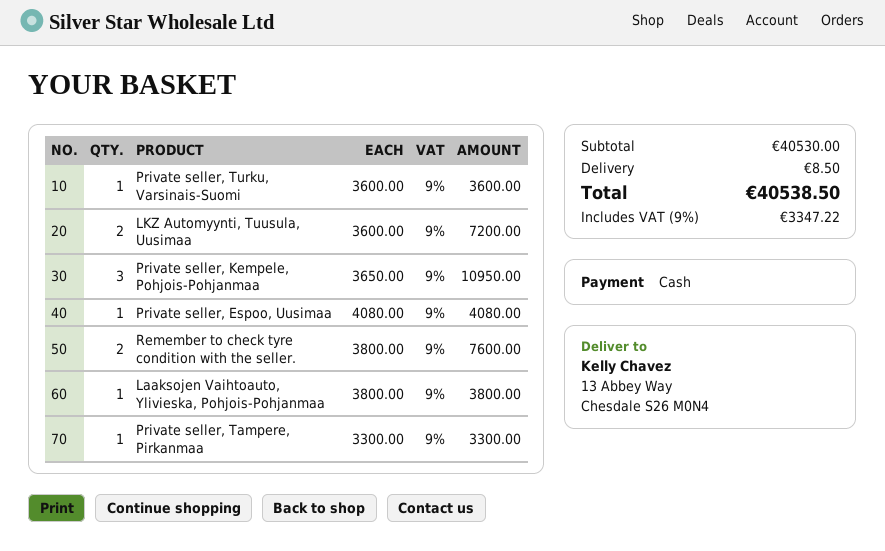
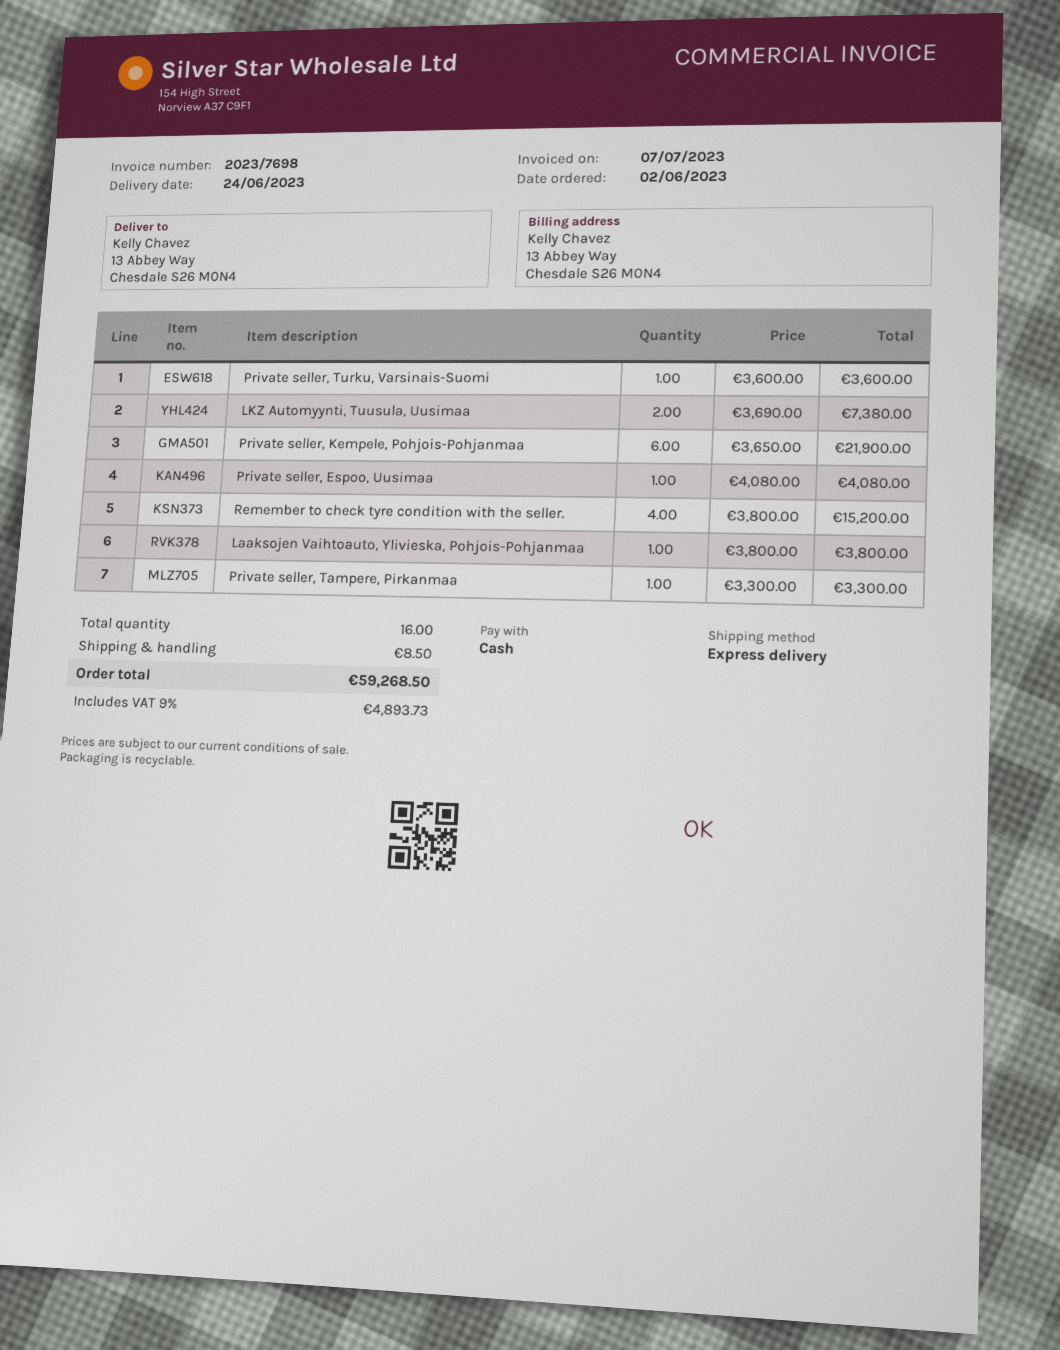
LKZ Automyynti, Tuusula, Uusimaa: 2 x 3600.00 = 7200.00 -> 2 x 3690.00 = 7380.00
Private seller, Kempele, Pohjois-Pohjanmaa: 3 x 3650.00 = 10950.00 -> 6 x 3650.00 = 21900.00
Remember to check tyre condition with the seller.: 2 x 3800.00 = 7600.00 -> 4 x 3800.00 = 15200.00
tax: 9% = 3347.22 -> 9% = 4893.73
total: 40538.50 -> 59268.50

